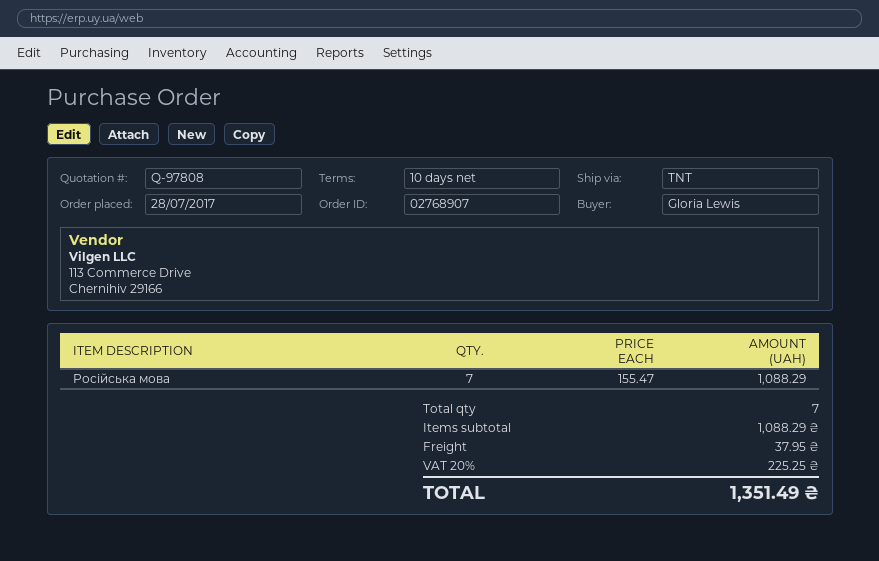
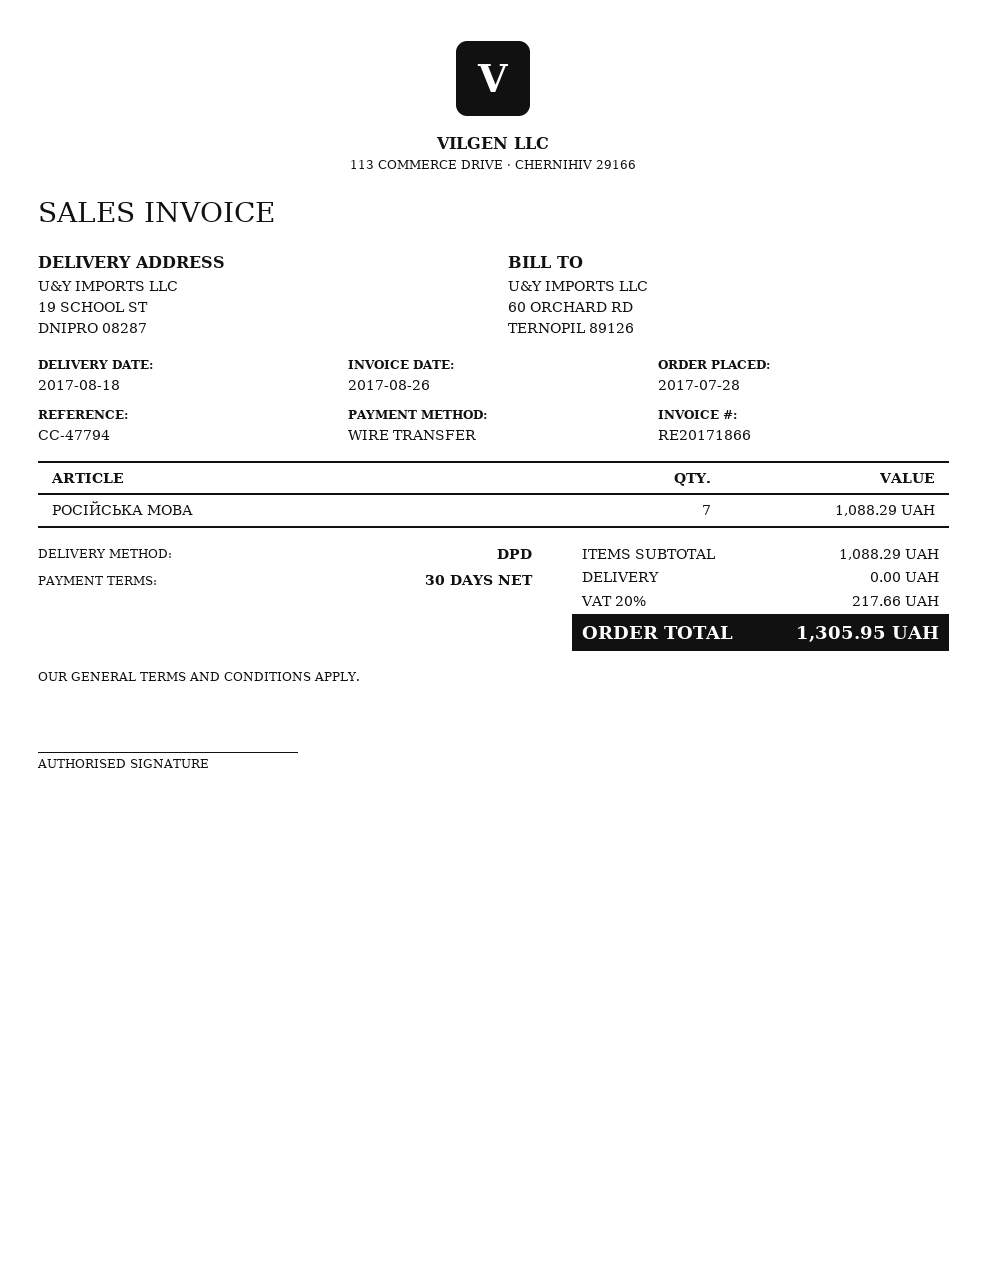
payment terms: 10 days -> 30 days
shipping method: TNT -> DPD
shipping: 37.95 -> 0.00
tax: 20% = 225.25 -> 20% = 217.66
total: 1351.49 -> 1305.95

